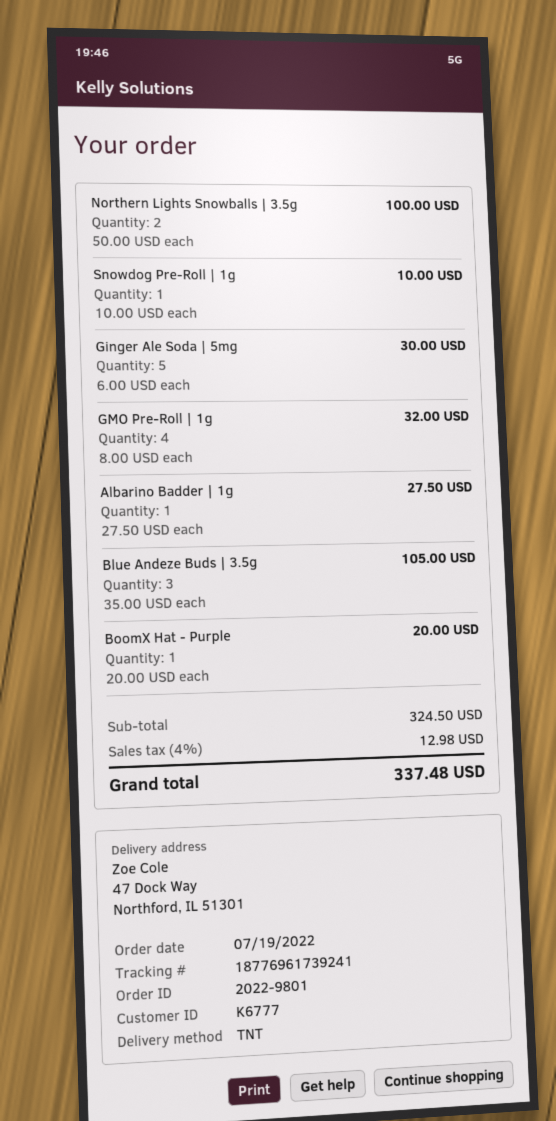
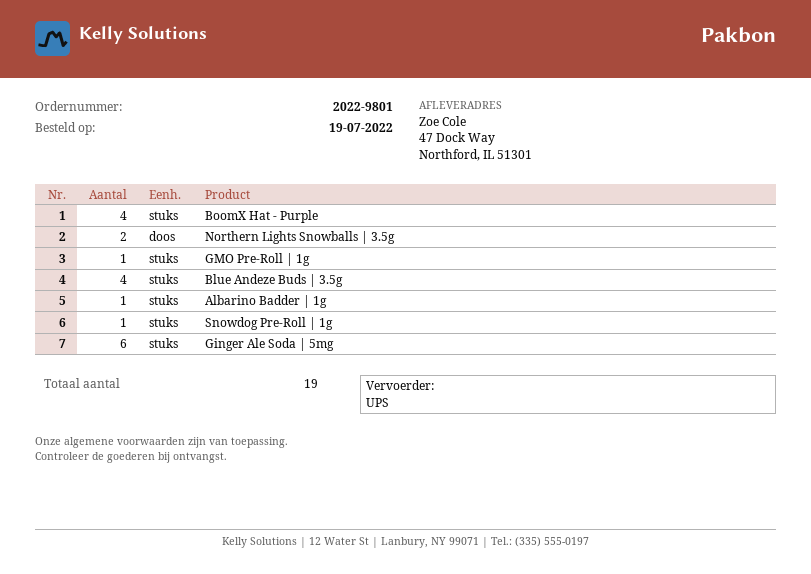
shipping method: TNT -> UPS
Ginger Ale Soda | 5mg: 5 -> 6
GMO Pre-Roll | 1g: 4 -> 1
Blue Andeze Buds | 3.5g: 3 -> 4
BoomX Hat - Purple: 1 -> 4

